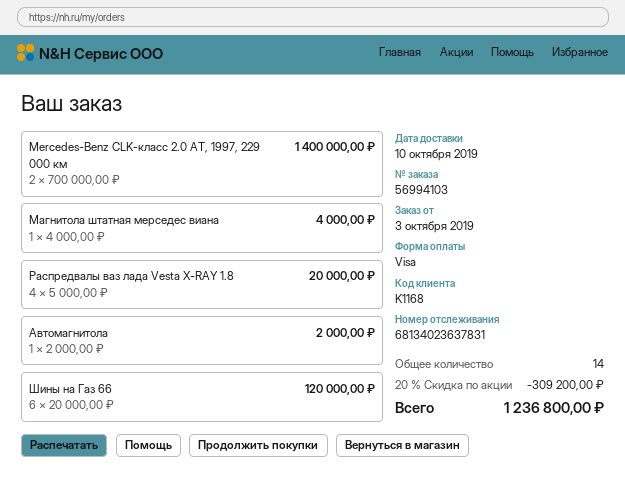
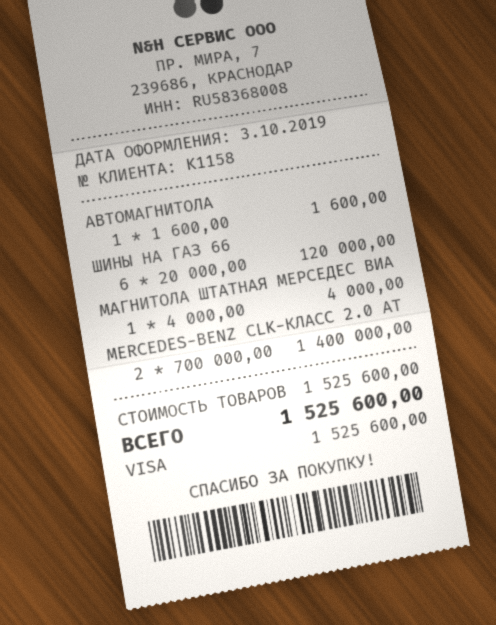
customer number: K1168 -> K1158
Распредвалы ваз лада Vesta X-RAY 1.8: 4 x 5000.00 = 20000.00 -> none
Автомагнитола: 1 x 2000.00 = 2000.00 -> 1 x 1600.00 = 1600.00
discount: 20% = 309200.00 -> none
total: 1236800.00 -> 1525600.00

